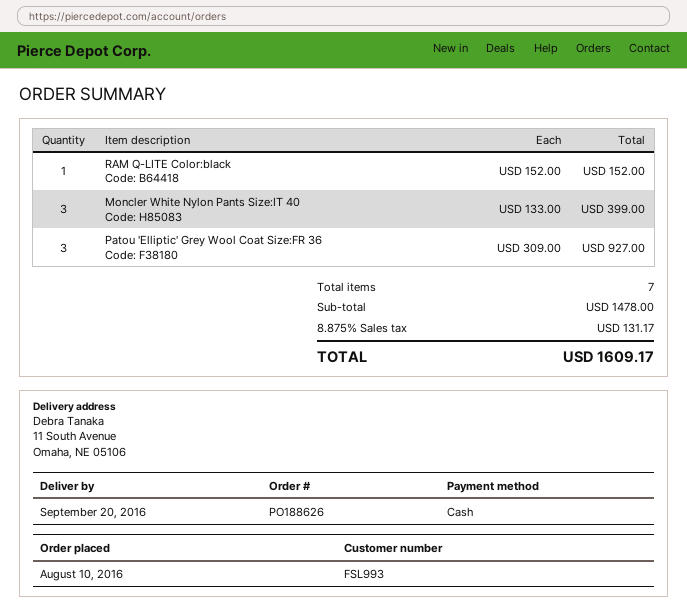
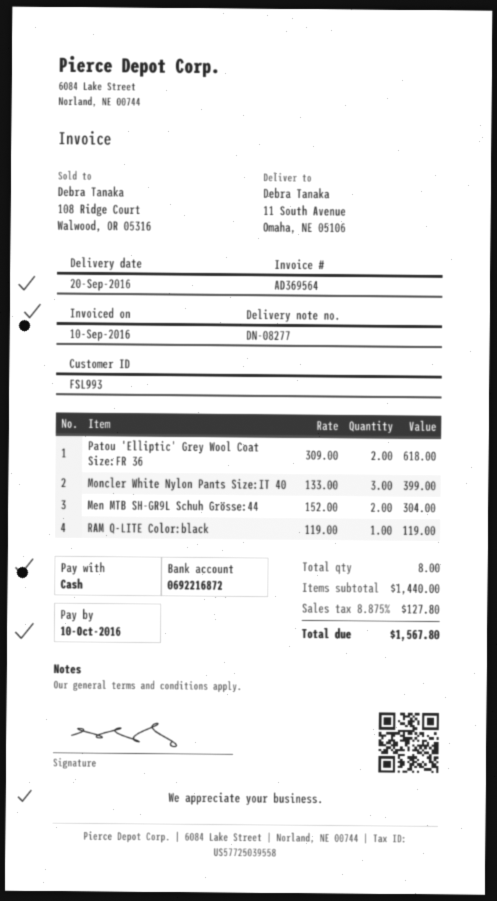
RAM Q-LITE Color:black: 1 x 152.00 = 152.00 -> 1 x 119.00 = 119.00
Patou 'Elliptic' Grey Wool Coat Size:FR 36: 3 x 309.00 = 927.00 -> 2 x 309.00 = 618.00
Men MTB SH-GR9L Schuh Grösse:44: none -> 2 x 152.00 = 304.00
total quantity: 7 -> 8
subtotal: 1478.00 -> 1440.00
tax: 8.875% = 131.17 -> 8.875% = 127.80
total: 1609.17 -> 1567.80

